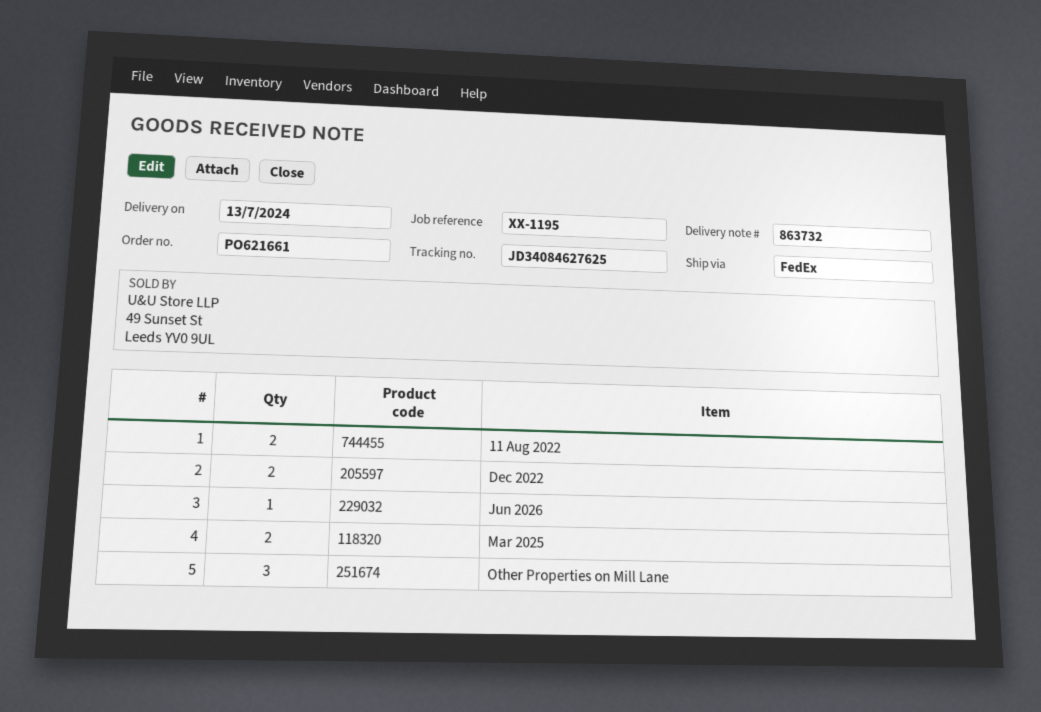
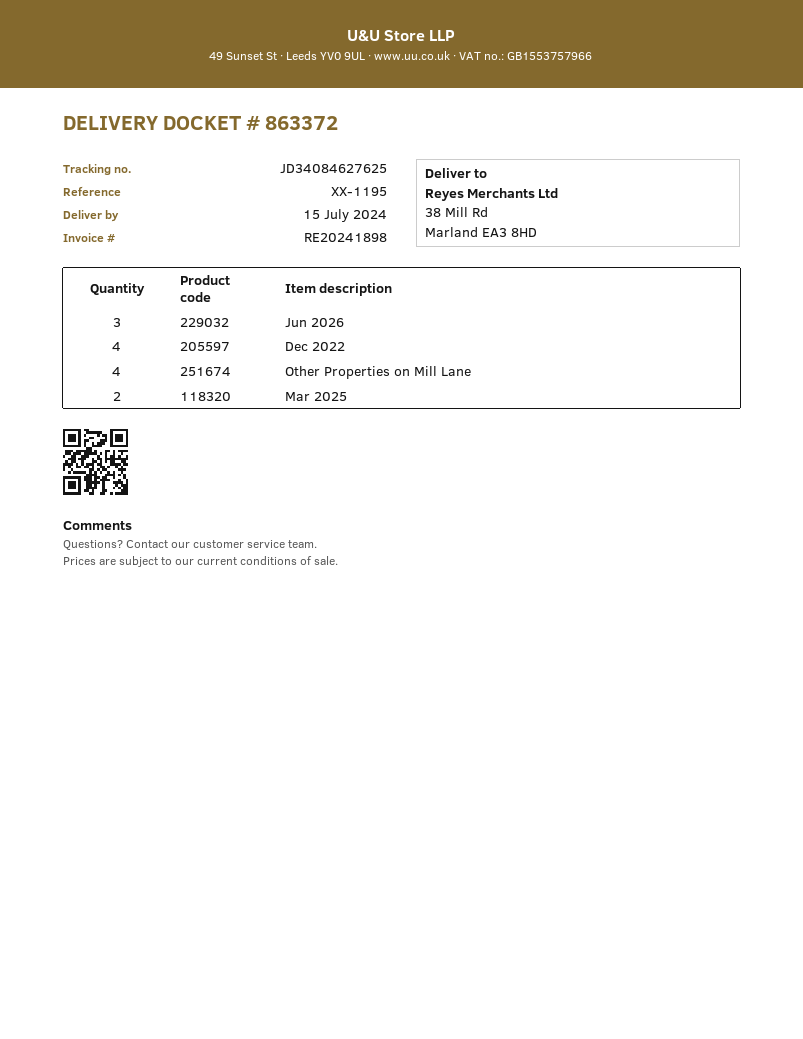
delivery note number: 863732 -> 863372
delivery date: 2024-07-13 -> 2024-07-15
11 Aug 2022: 2 -> none
Dec 2022: 2 -> 4
Jun 2026: 1 -> 3
Other Properties on Mill Lane: 3 -> 4

